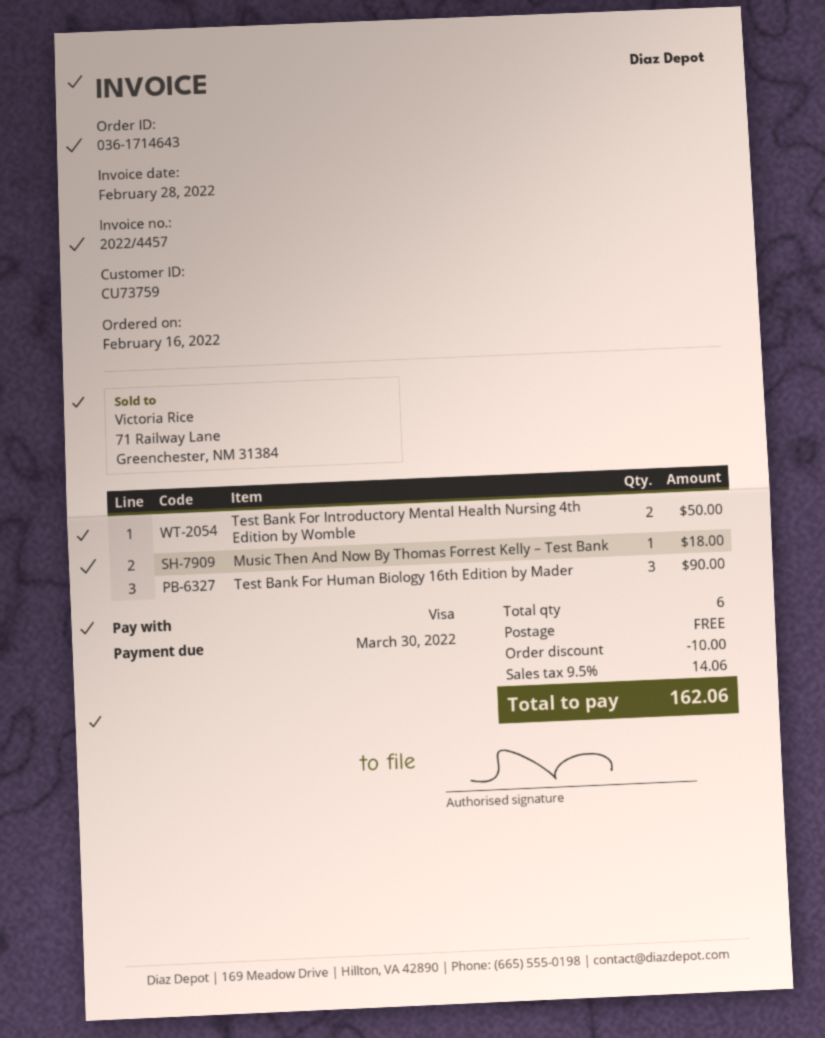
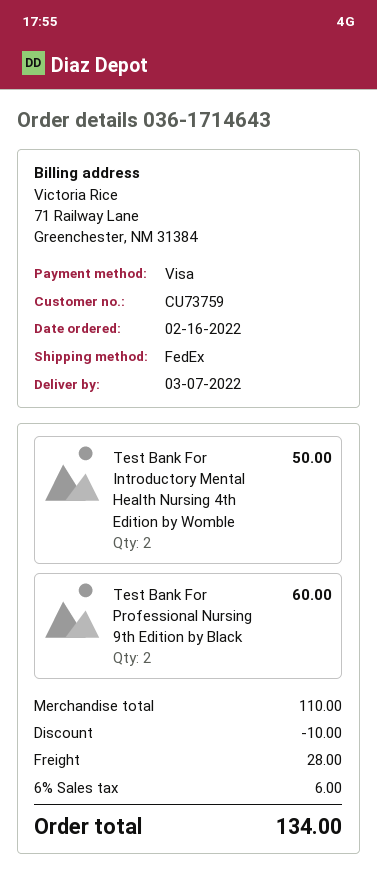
Music Then And Now By Thomas Forrest Kelly – Test Bank: 1 for 18.00 -> none
Test Bank For Human Biology 16th Edition by Mader: 3 for 90.00 -> none
Test Bank For Professional Nursing 9th Edition by Black: none -> 2 for 60.00
shipping: 0.00 -> 28.00
tax: 9.5% = 14.06 -> 6% = 6.00
total: 162.06 -> 134.00

